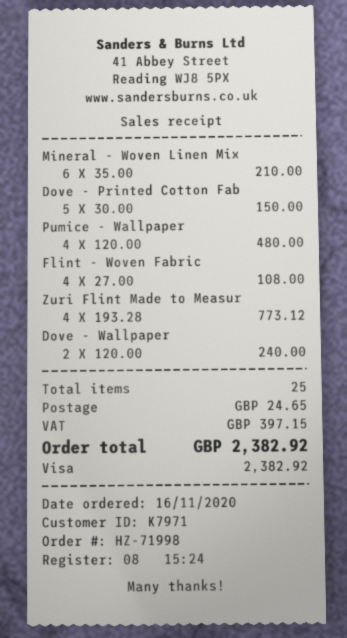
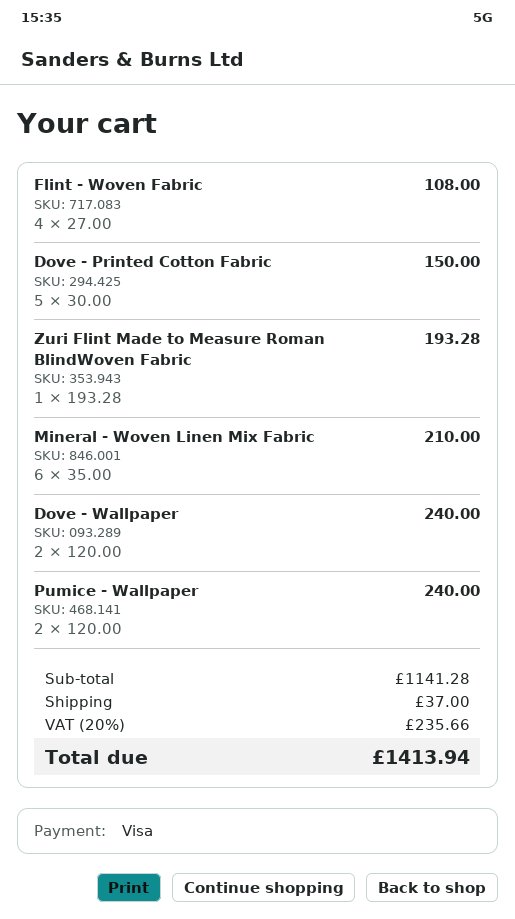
Pumice - Wallpaper: 4 x 120.00 = 480.00 -> 2 x 120.00 = 240.00
Zuri Flint Made to Measur: 4 x 193.28 = 773.12 -> 1 x 193.28 = 193.28
shipping: 24.65 -> 37.00
tax: 397.15 -> 235.66
total: 2382.92 -> 1413.94

